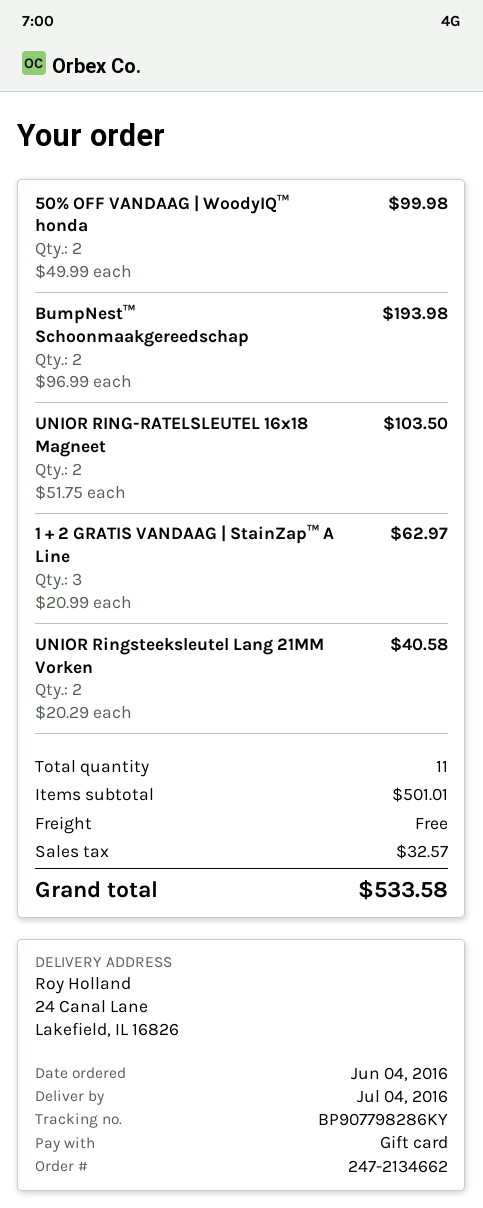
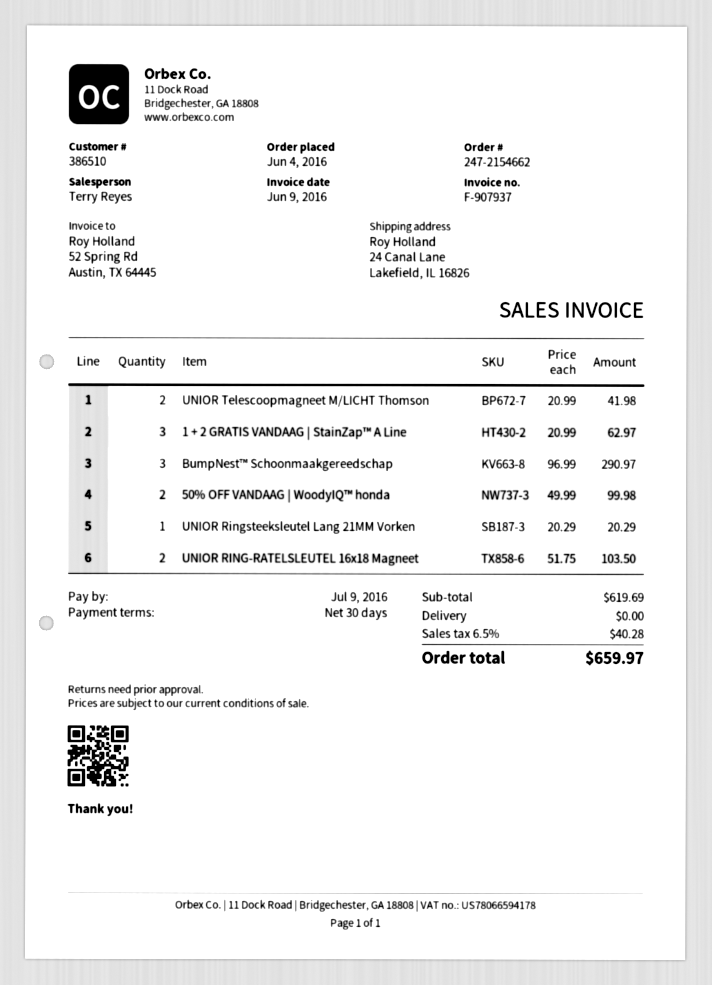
order number: 247-2134662 -> 247-2154662
BumpNest™ Schoonmaakgereedschap: 2 x 96.99 = 193.98 -> 3 x 96.99 = 290.97
UNIOR Ringsteeksleutel Lang 21MM Vorken: 2 x 20.29 = 40.58 -> 1 x 20.29 = 20.29
UNIOR Telescoopmagneet M/LICHT Thomson: none -> 2 x 20.99 = 41.98
subtotal: 501.01 -> 619.69
tax: 32.57 -> 40.28
total: 533.58 -> 659.97

